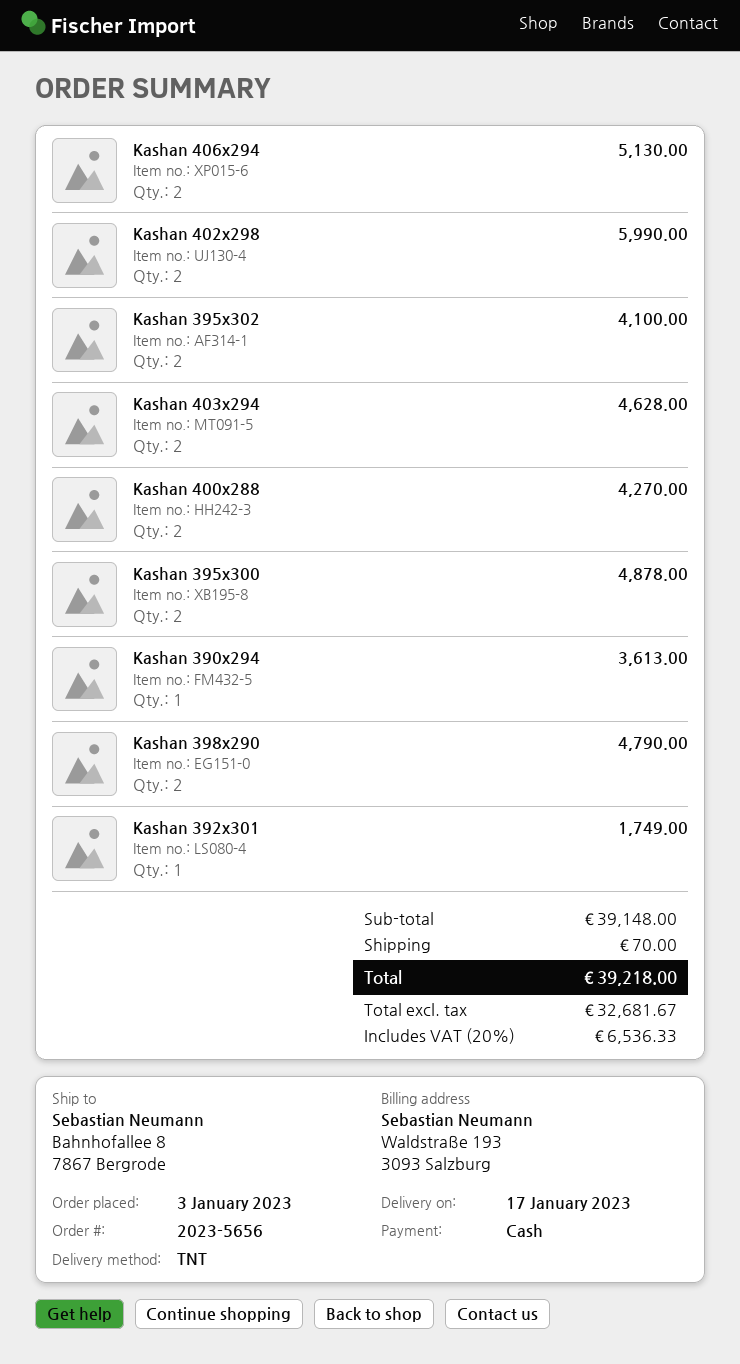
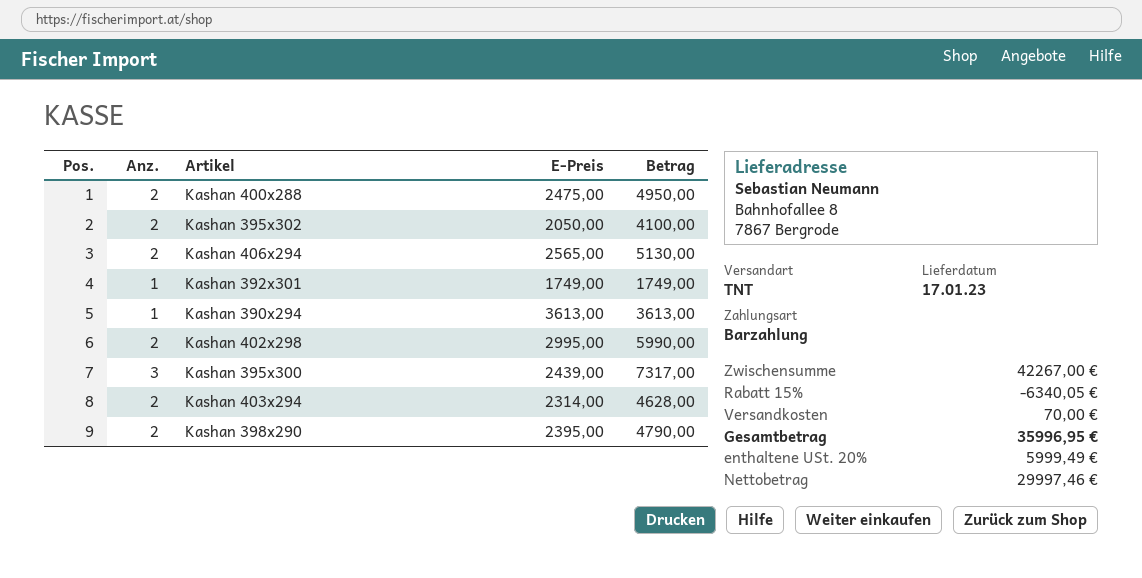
Kashan 400x288: 2 for 4270.00 -> 2 for 4950.00
Kashan 395x300: 2 for 4878.00 -> 3 for 7317.00
subtotal: 39148.00 -> 42267.00
discount: none -> 15% = 6340.05
net: 32681.67 -> 29997.46
tax: 20% = 6536.33 -> 20% = 5999.49
total: 39218.00 -> 35996.95

